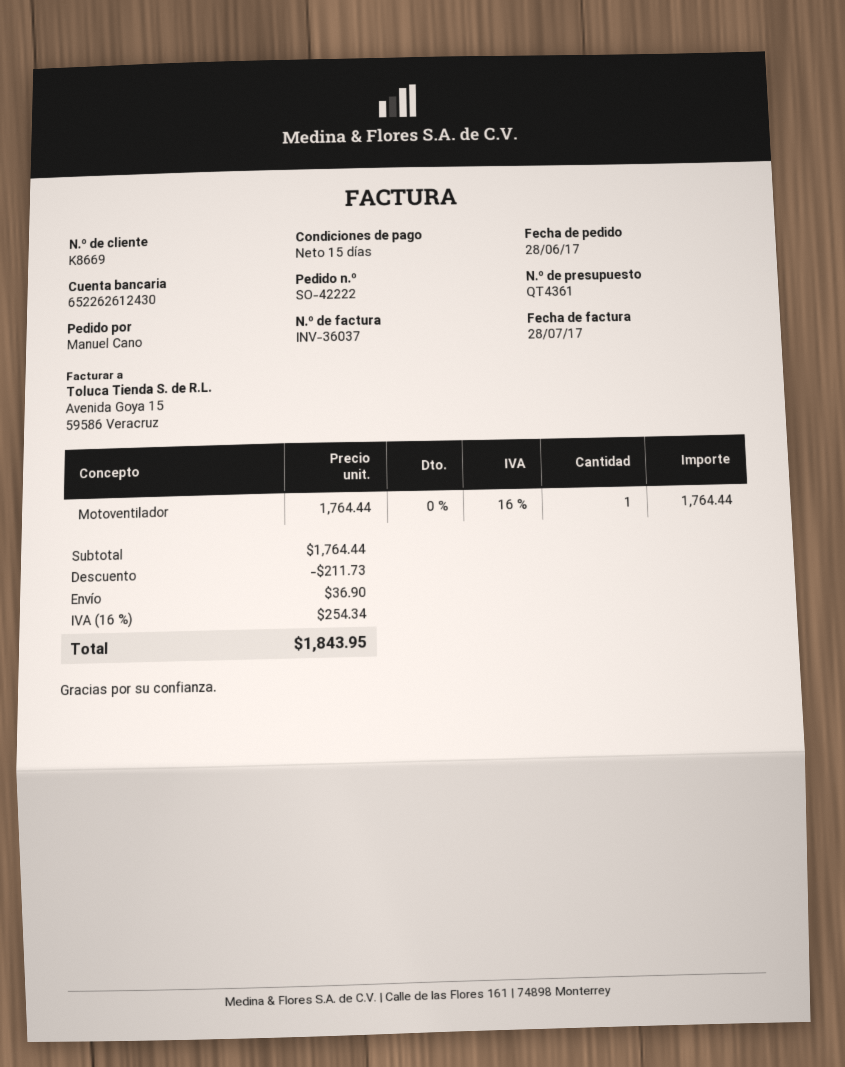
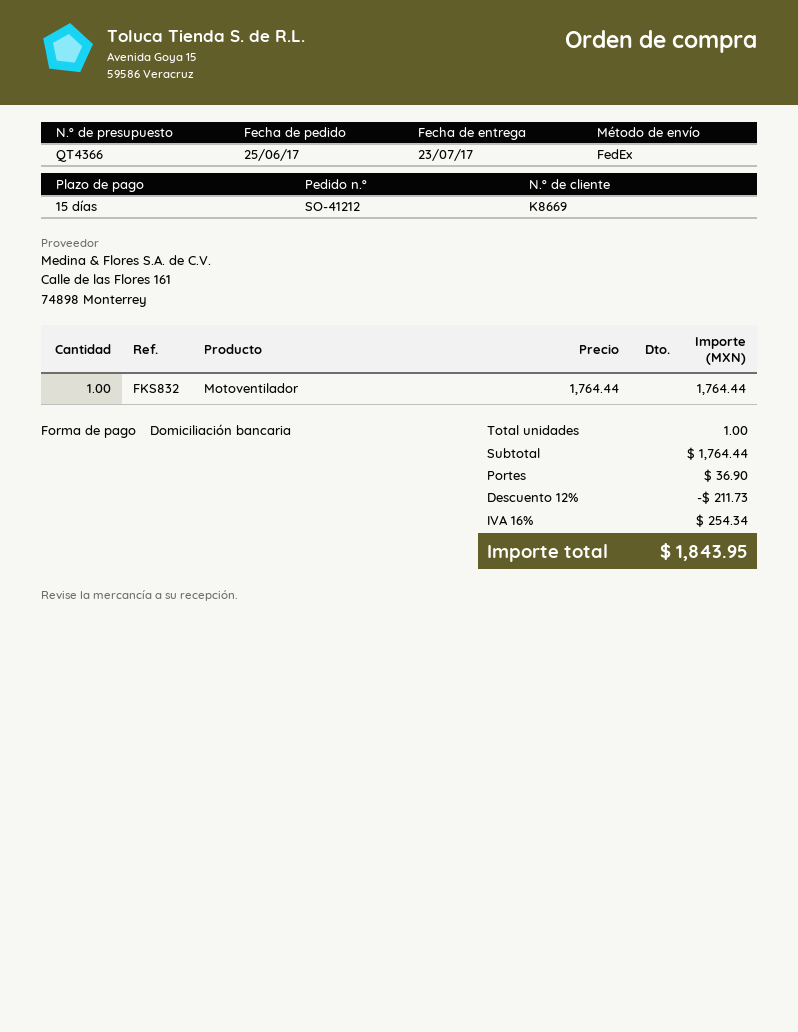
quote number: QT4361 -> QT4366
order number: SO-42222 -> SO-41212
order date: 2017-06-28 -> 2017-06-25

